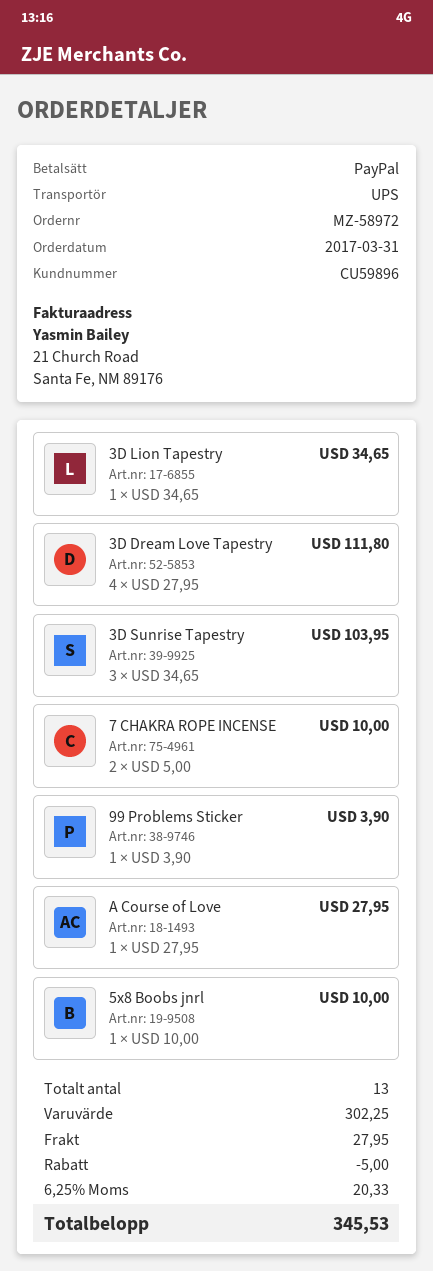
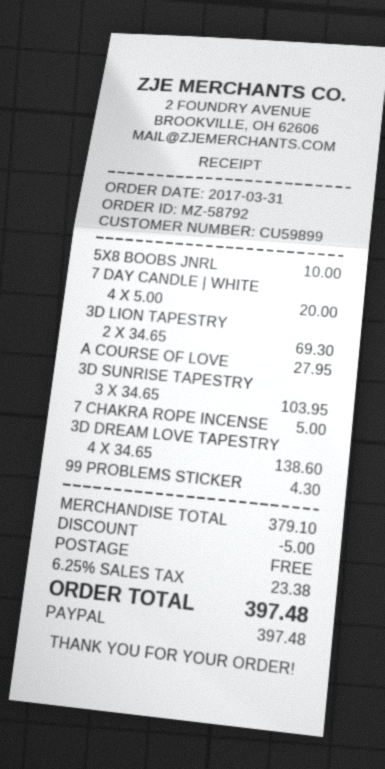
order number: MZ-58972 -> MZ-58792
customer number: CU59896 -> CU59899
3D Lion Tapestry: 1 x 34.65 = 34.65 -> 2 x 34.65 = 69.30
3D Dream Love Tapestry: 4 x 27.95 = 111.80 -> 4 x 34.65 = 138.60
7 CHAKRA ROPE INCENSE: 2 x 5.00 = 10.00 -> 1 x 5.00 = 5.00
99 Problems Sticker: 1 x 3.90 = 3.90 -> 1 x 4.30 = 4.30
7 DAY CANDLE | WHITE: none -> 4 x 5.00 = 20.00
subtotal: 302.25 -> 379.10
shipping: 27.95 -> 0.00
tax: 6.25% = 20.33 -> 6.25% = 23.38
total: 345.53 -> 397.48

